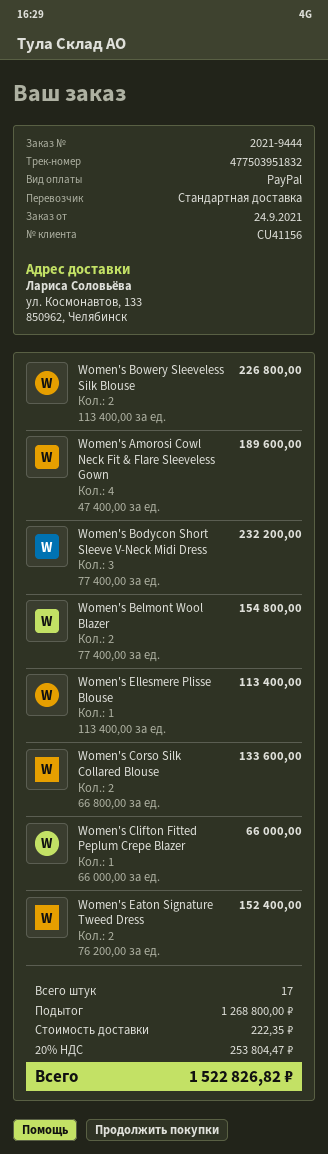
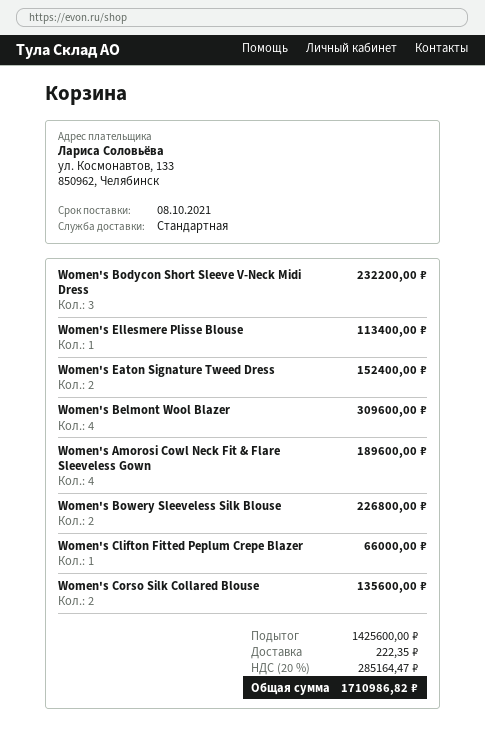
Women's Belmont Wool Blazer: 2 for 154800.00 -> 4 for 309600.00
Women's Corso Silk Collared Blouse: 2 for 133600.00 -> 2 for 135600.00
subtotal: 1268800.00 -> 1425600.00
tax: 20% = 253804.47 -> 20% = 285164.47
total: 1522826.82 -> 1710986.82

